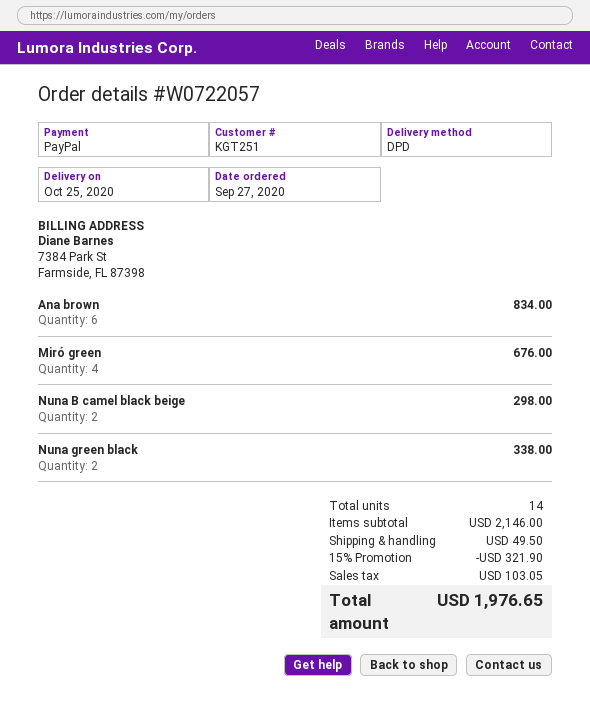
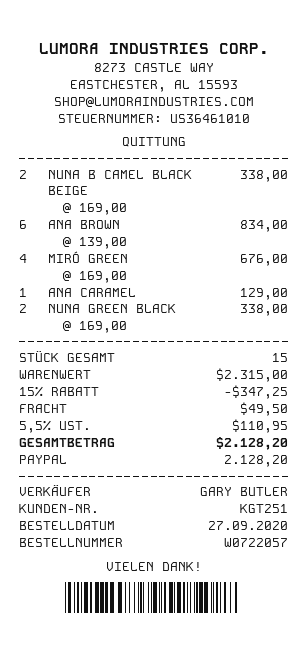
Nuna B camel black beige: 2 for 298.00 -> 2 for 338.00
ANA CARAMEL: none -> 1 for 129.00
total quantity: 14 -> 15
subtotal: 2146.00 -> 2315.00
discount: 15% = 321.90 -> 15% = 347.25
tax: 103.05 -> 110.95
total: 1976.65 -> 2128.20

